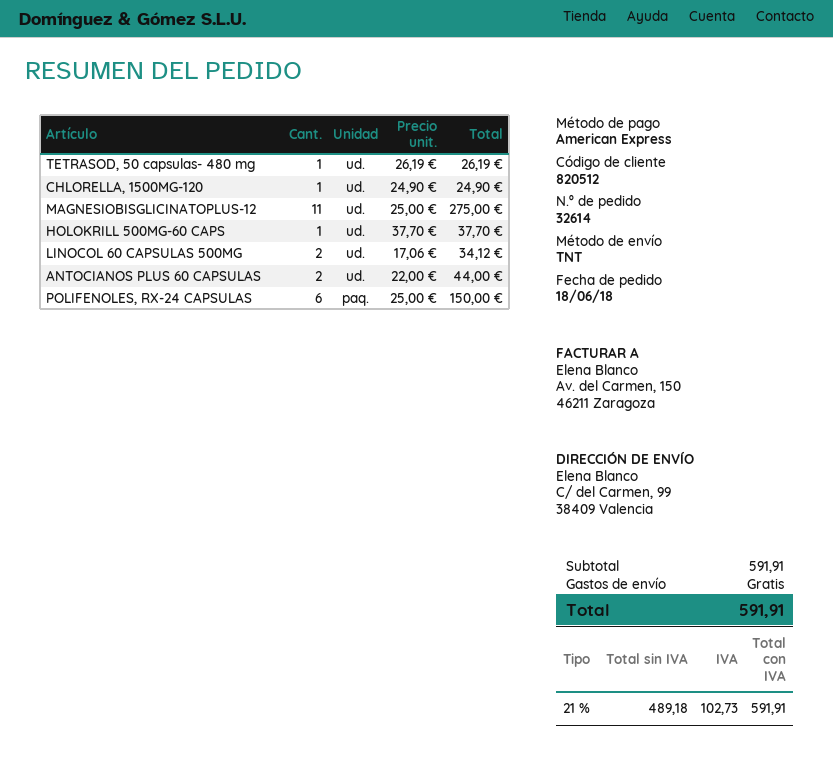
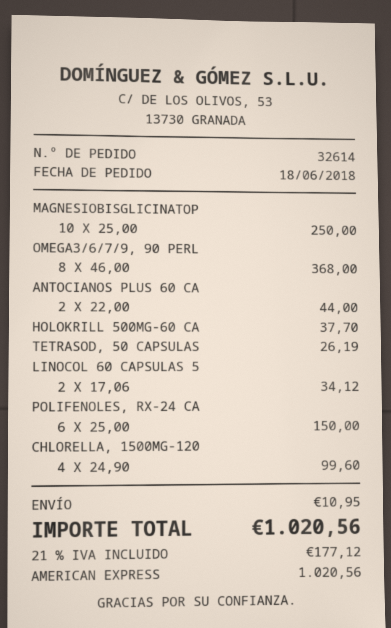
CHLORELLA, 1500MG-120: 1 x 24.90 = 24.90 -> 4 x 24.90 = 99.60
MAGNESIOBISGLICINATOPLUS-12: 11 x 25.00 = 275.00 -> 10 x 25.00 = 250.00
OMEGA3/6/7/9, 90 PERL: none -> 8 x 46.00 = 368.00
shipping: 0.00 -> 10.95
tax: 21% = 102.73 -> 21% = 177.12
total: 591.91 -> 1020.56

